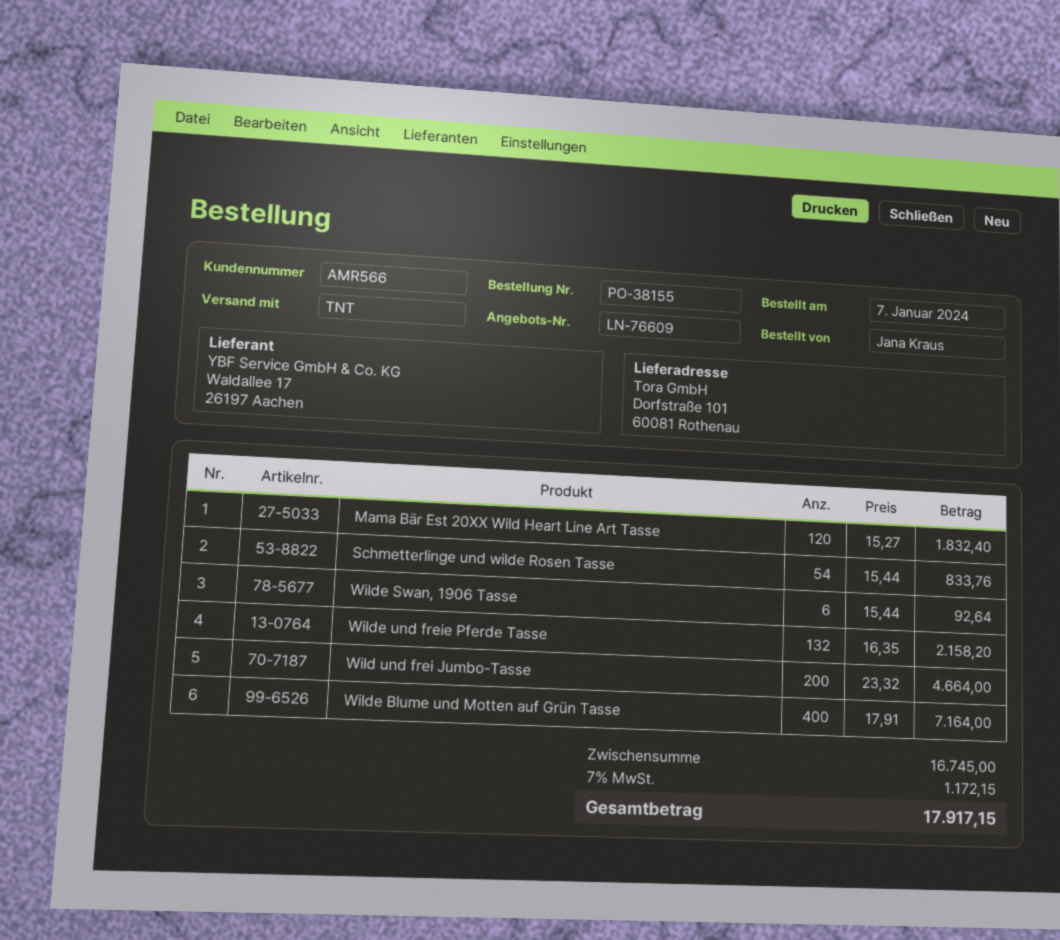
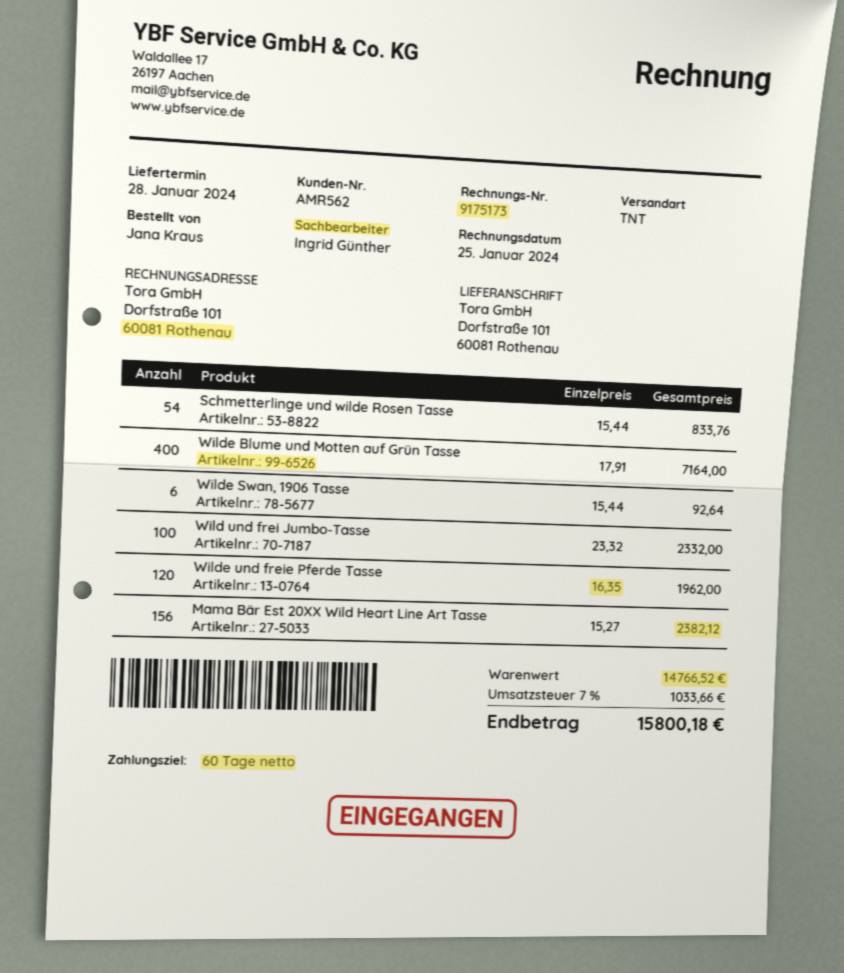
customer number: AMR566 -> AMR562
Mama Bär Est 20XX Wild Heart Line Art Tasse: 120 x 15.27 = 1832.40 -> 156 x 15.27 = 2382.12
Wilde und freie Pferde Tasse: 132 x 16.35 = 2158.20 -> 120 x 16.35 = 1962.00
Wild und frei Jumbo-Tasse: 200 x 23.32 = 4664.00 -> 100 x 23.32 = 2332.00
subtotal: 16745.00 -> 14766.52
tax: 7% = 1172.15 -> 7% = 1033.66
total: 17917.15 -> 15800.18

